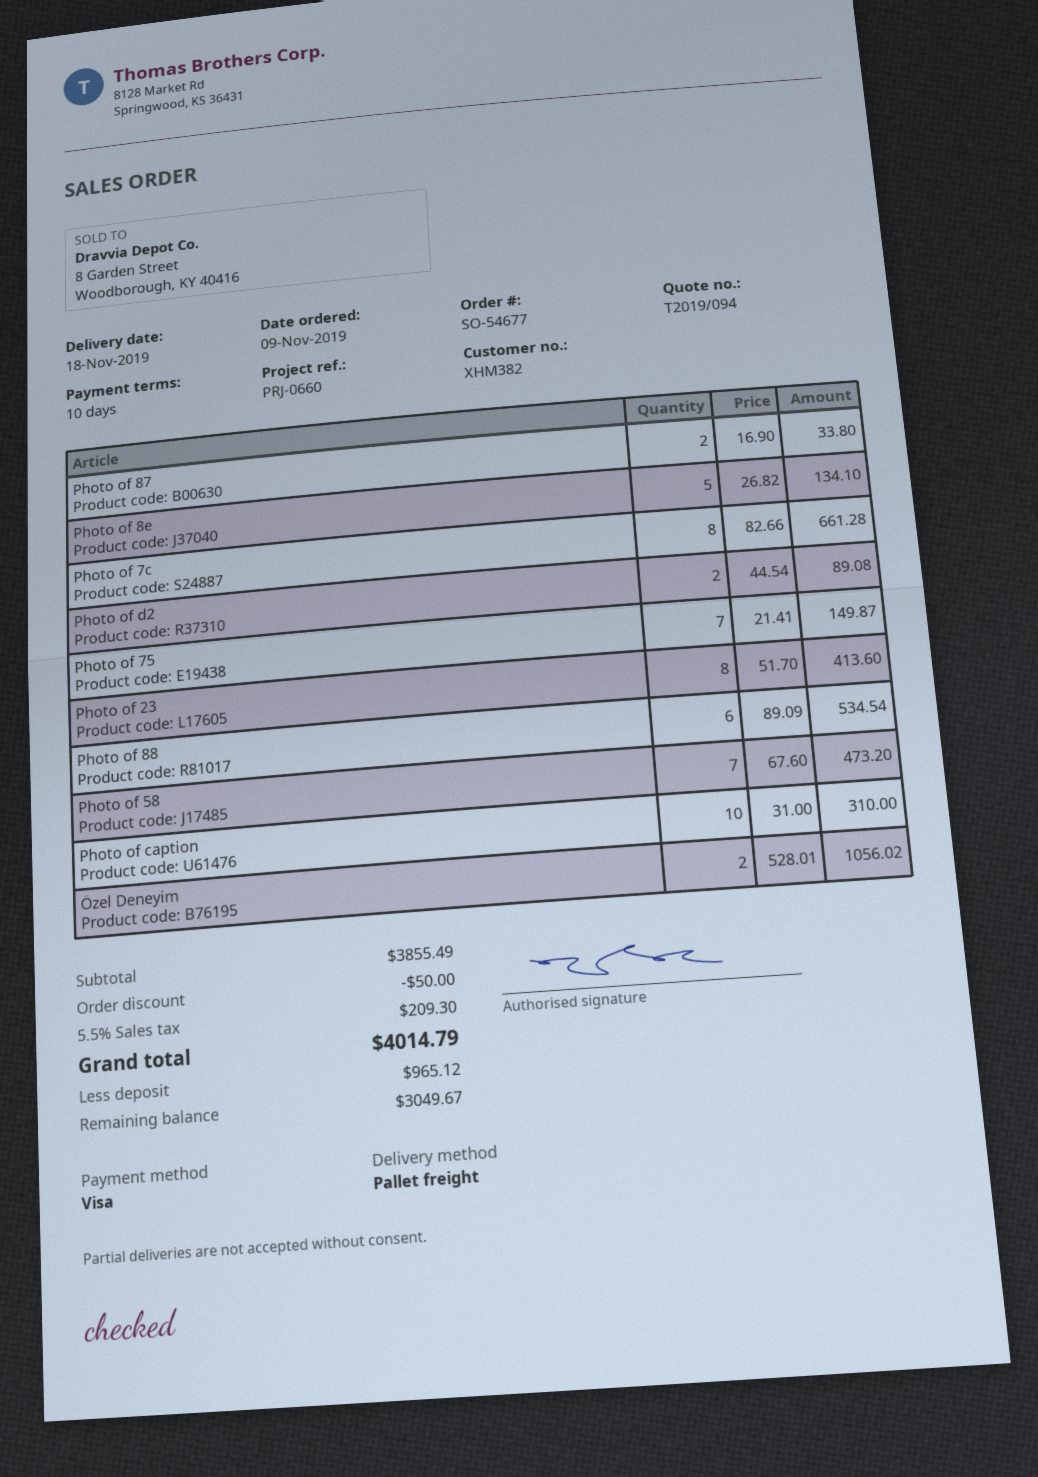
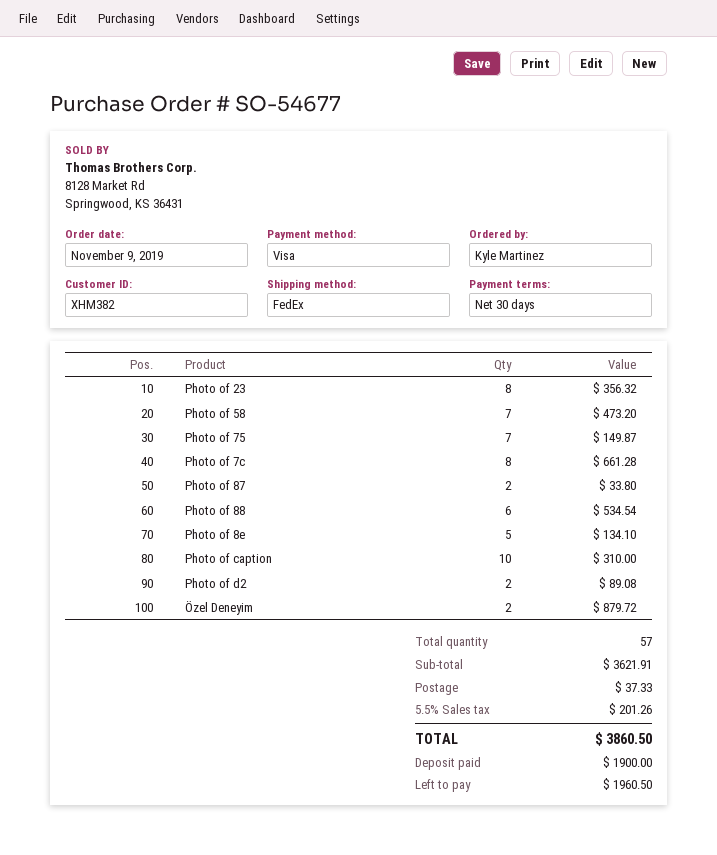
payment terms: 10 days -> 30 days
shipping method: pallet freight -> FedEx
Photo of 23: 8 for 413.60 -> 8 for 356.32
Özel Deneyim: 2 for 1056.02 -> 2 for 879.72
subtotal: 3855.49 -> 3621.91
discount: 50.00 -> none
shipping: none -> 37.33
tax: 5.5% = 209.30 -> 5.5% = 201.26
total: 4014.79 -> 3860.50
deposit: 965.12 -> 1900.00
balance: 3049.67 -> 1960.50

